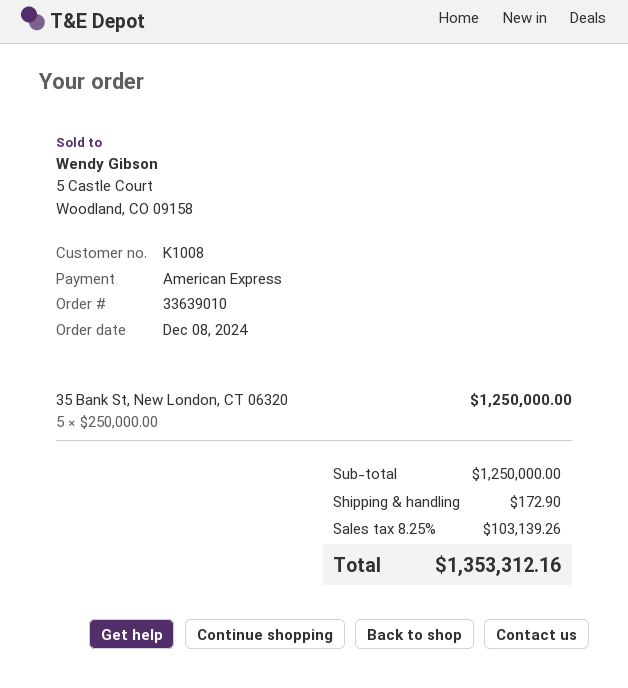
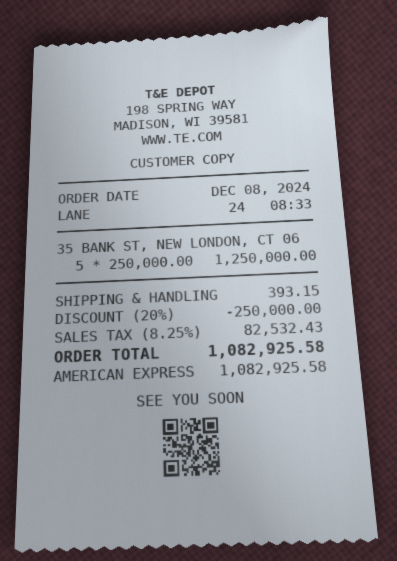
discount: none -> 20% = 250000.00
shipping: 172.90 -> 393.15
tax: 8.25% = 103139.26 -> 8.25% = 82532.43
total: 1353312.16 -> 1082925.58

